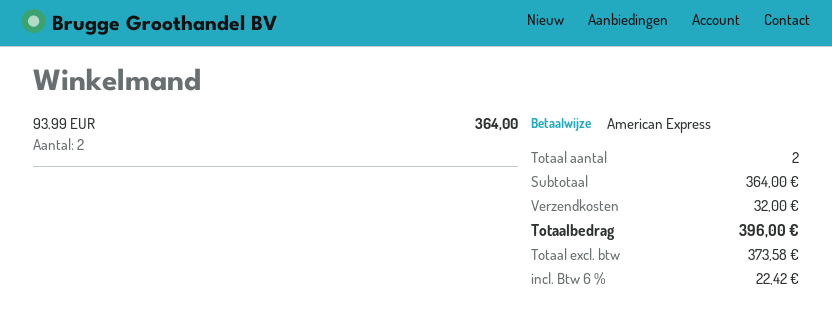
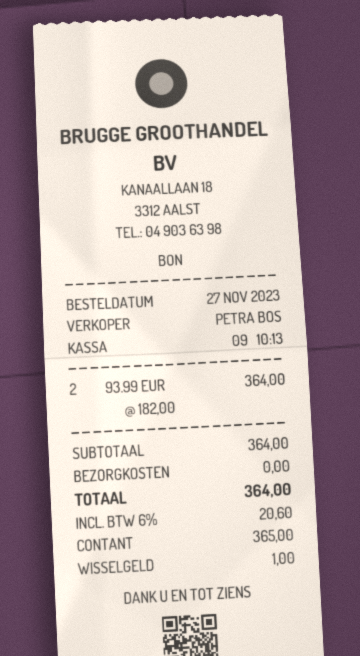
payment method: American Express -> cash
shipping: 32.00 -> 0.00
tax: 6% = 22.42 -> 6% = 20.60
total: 396.00 -> 364.00

